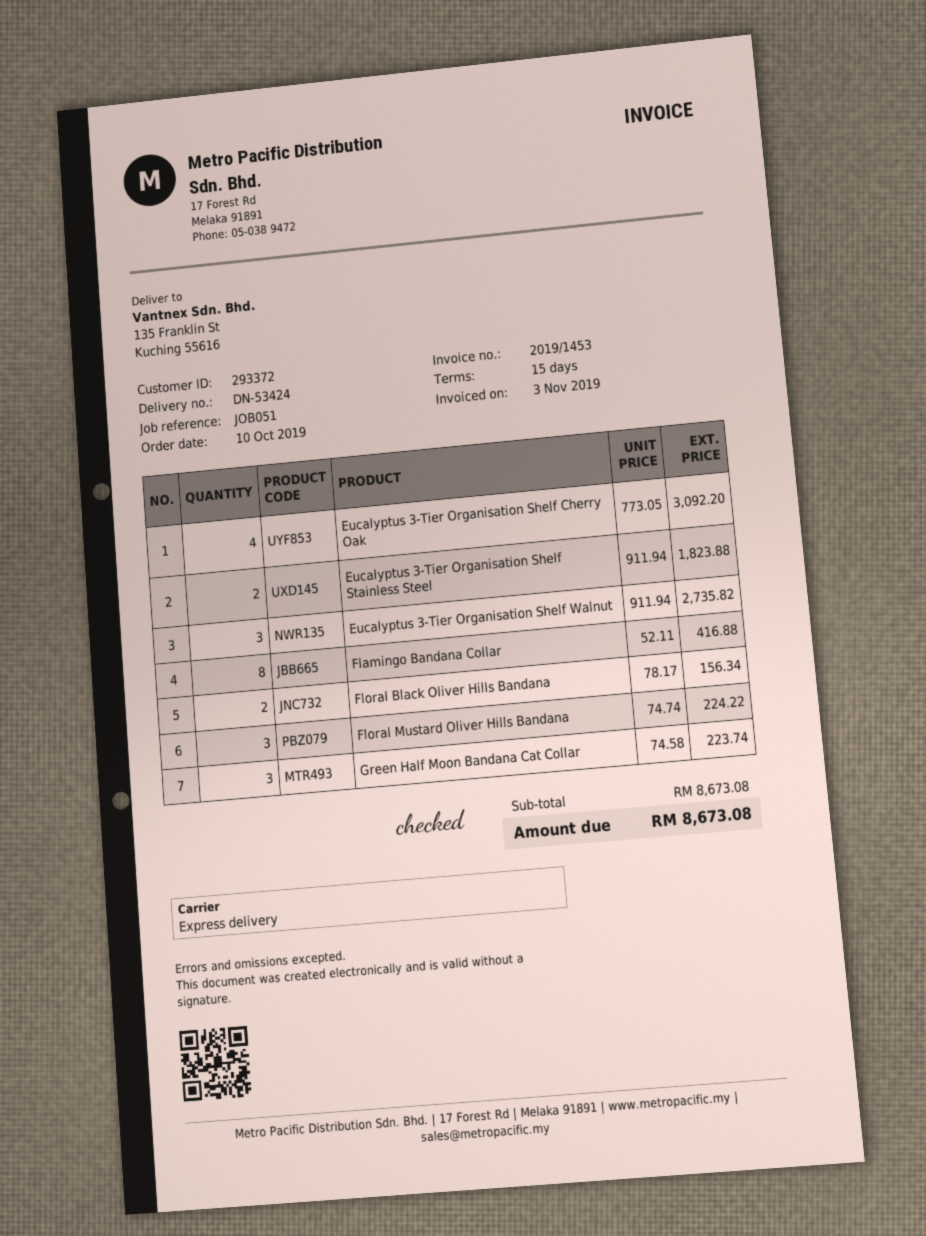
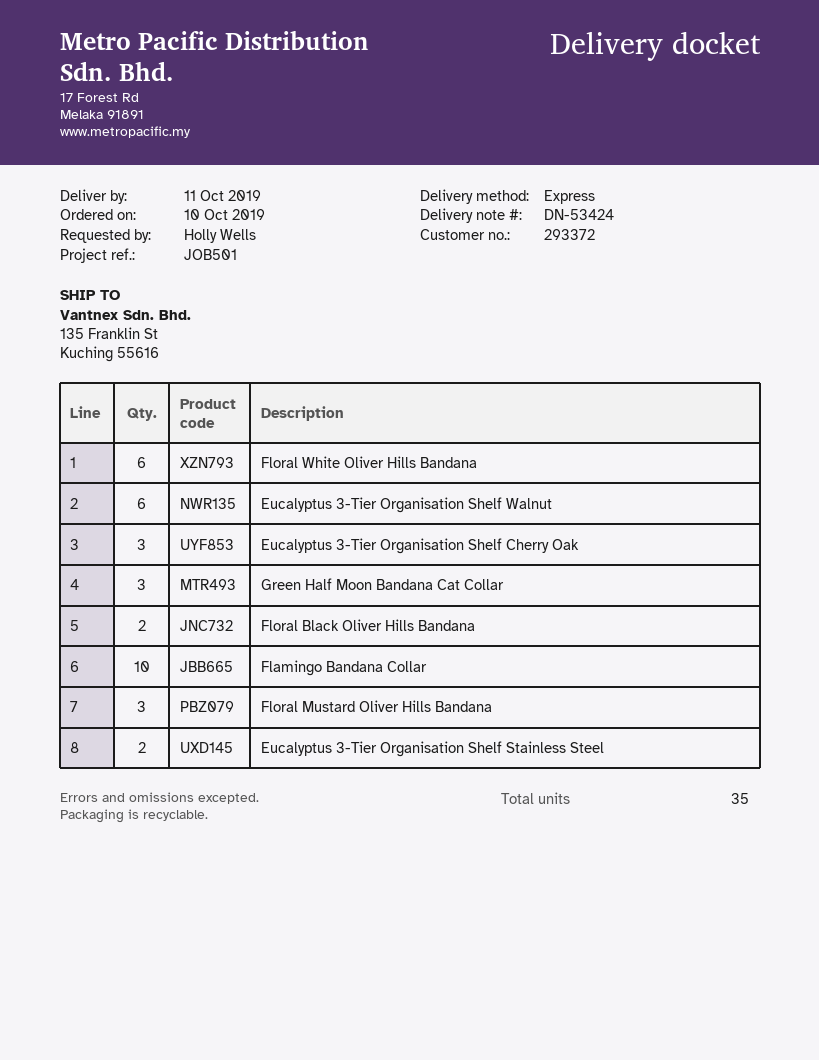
reference: JOB051 -> JOB501
Eucalyptus 3-Tier Organisation Shelf Cherry Oak: 4 -> 3
Eucalyptus 3-Tier Organisation Shelf Walnut: 3 -> 6
Flamingo Bandana Collar: 8 -> 10
Floral White Oliver Hills Bandana: none -> 6

